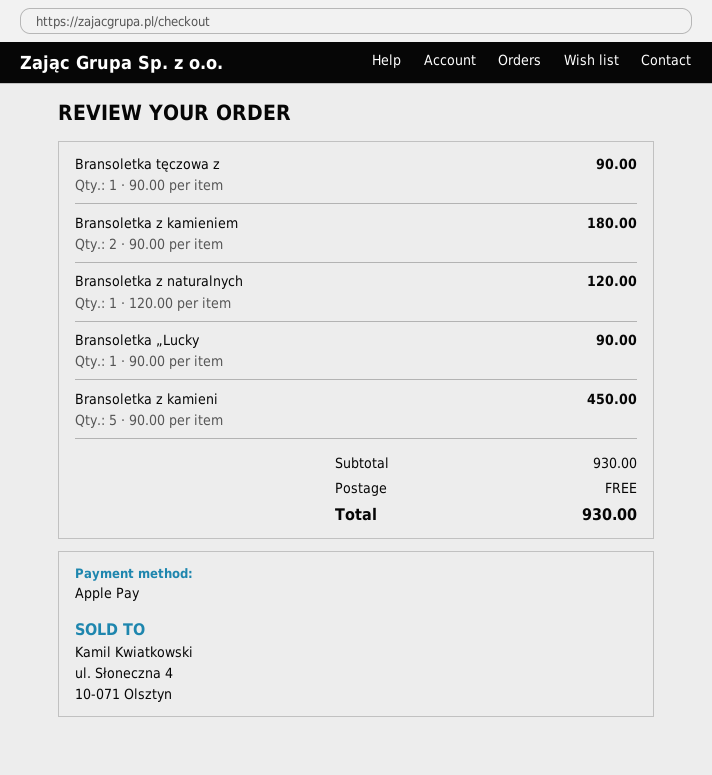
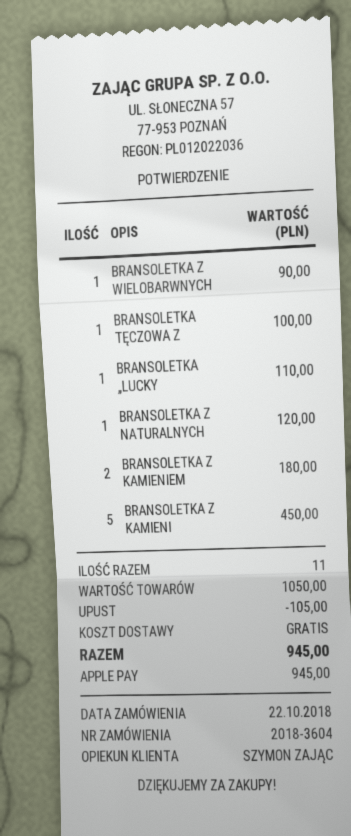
Bransoletka tęczowa z: 1 for 90.00 -> 1 for 100.00
Bransoletka „Lucky: 1 for 90.00 -> 1 for 110.00
BRANSOLETKA Z WIELOBARWNYCH: none -> 1 for 90.00
subtotal: 930.00 -> 1050.00
discount: none -> 105.00
total: 930.00 -> 945.00

